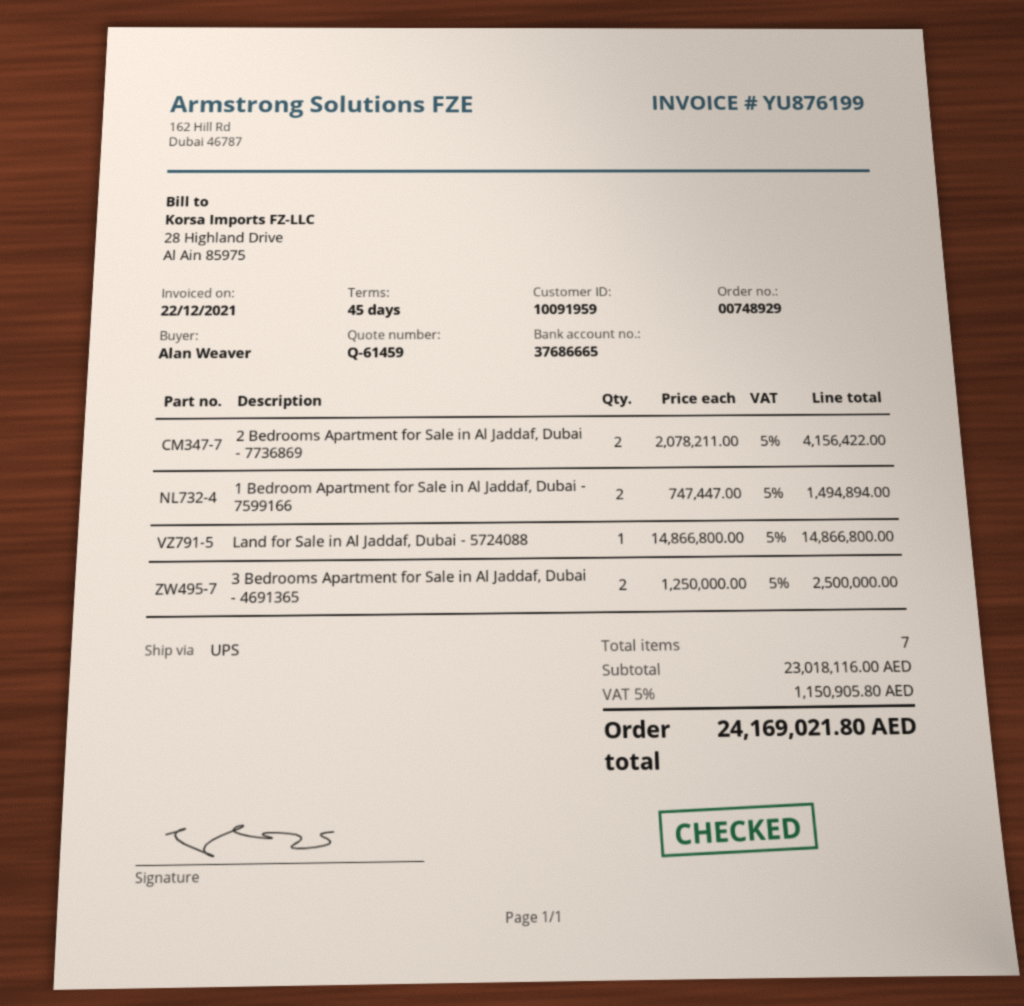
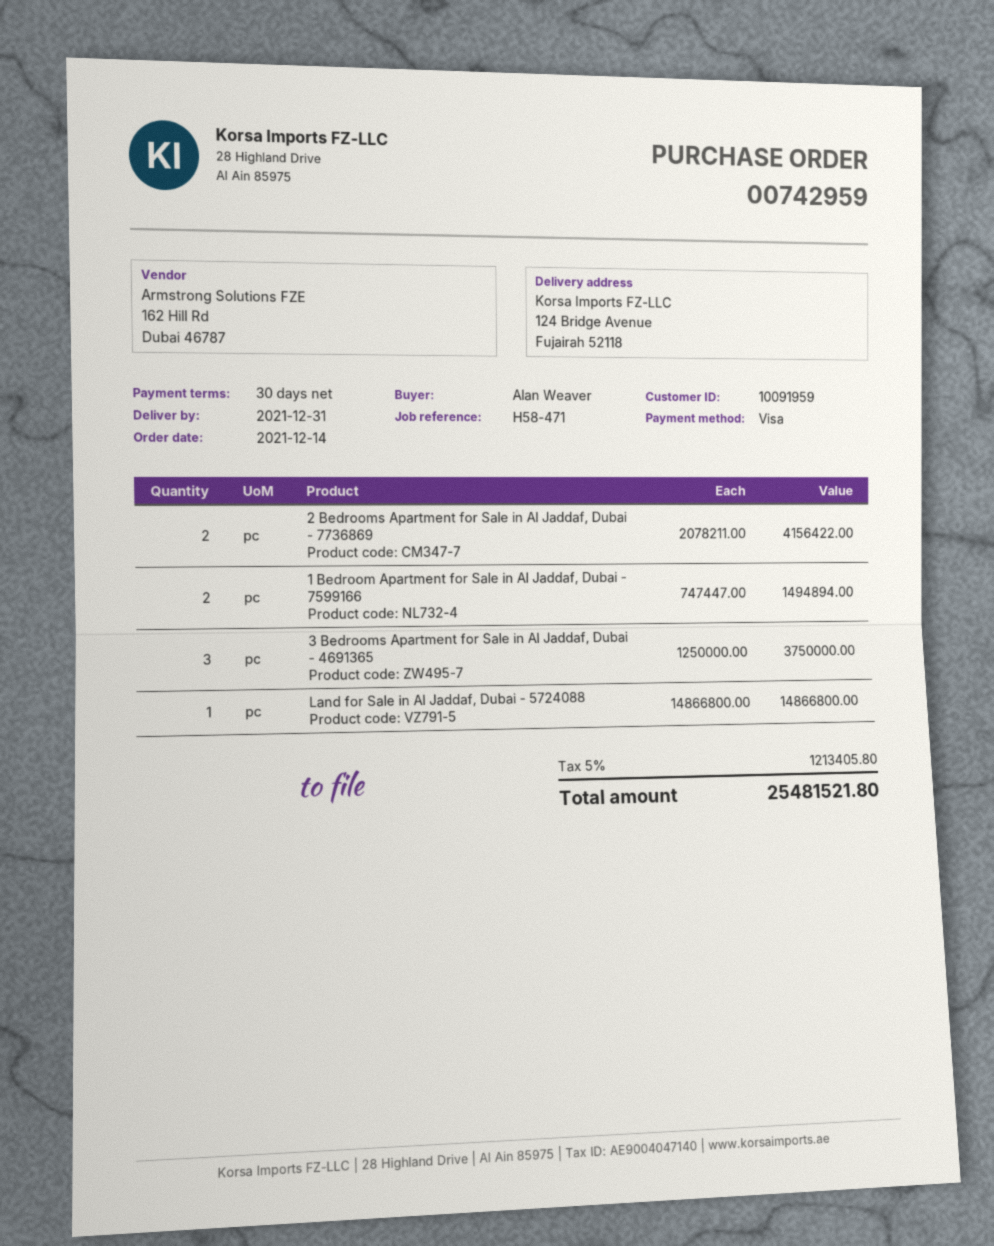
order number: 00748929 -> 00742959
payment terms: 45 days -> 30 days
3 Bedrooms Apartment for Sale in Al Jaddaf, Dubai - 4691365: 2 x 1250000.00 = 2500000.00 -> 3 x 1250000.00 = 3750000.00
tax: 5% = 1150905.80 -> 5% = 1213405.80
total: 24169021.80 -> 25481521.80

